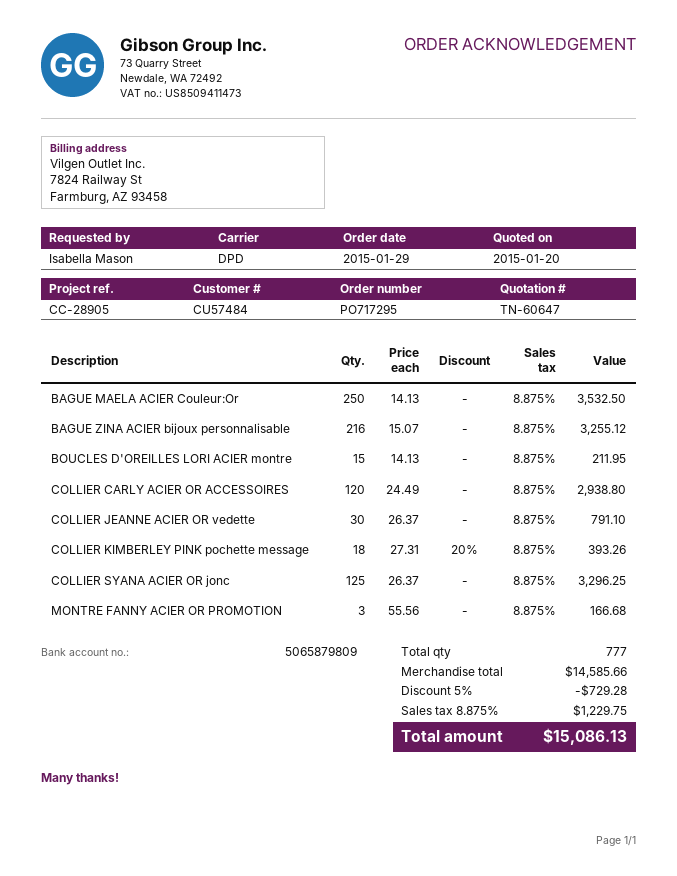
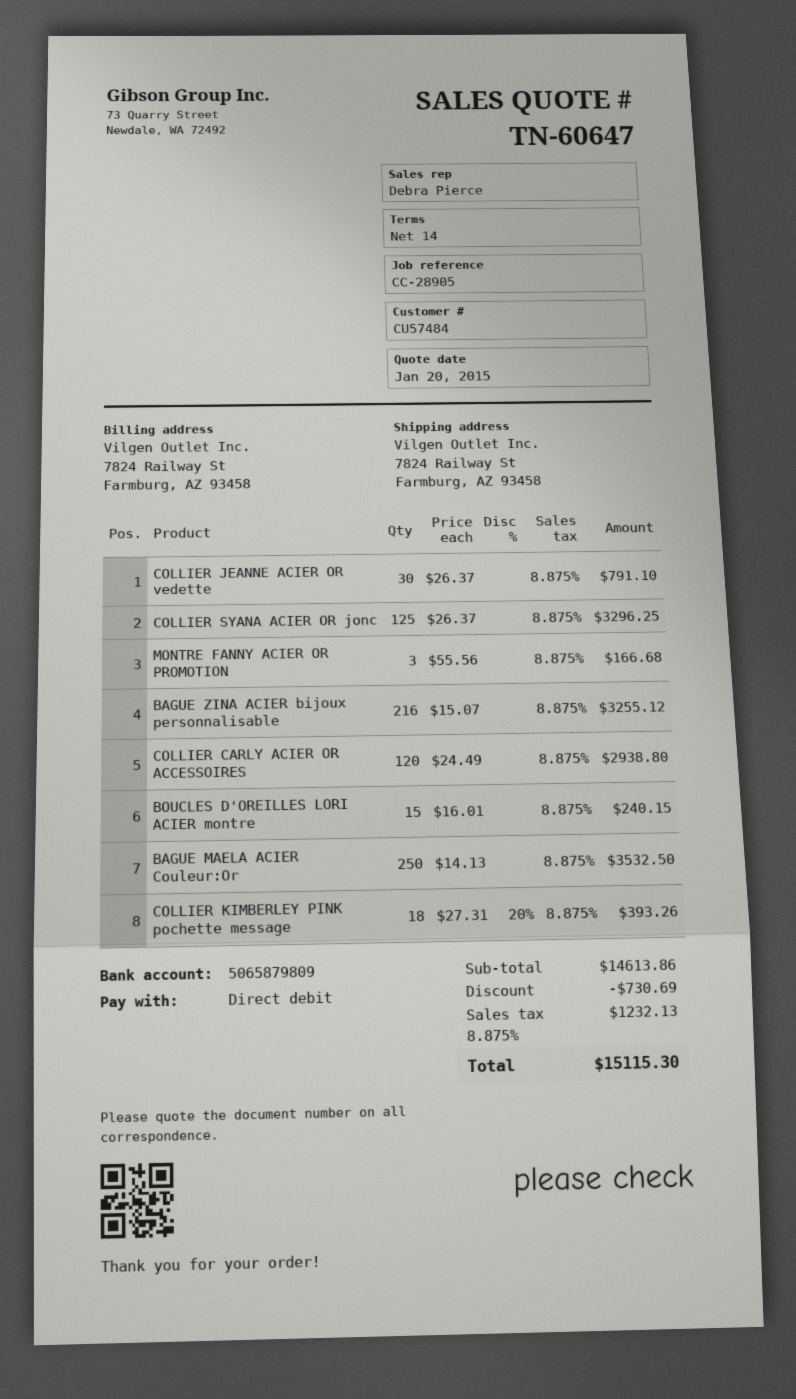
BOUCLES D'OREILLES LORI ACIER montre: 15 x 14.13 = 211.95 -> 15 x 16.01 = 240.15
subtotal: 14585.66 -> 14613.86
discount: 729.28 -> 730.69
tax: 8.875% = 1229.75 -> 8.875% = 1232.13
total: 15086.13 -> 15115.30

